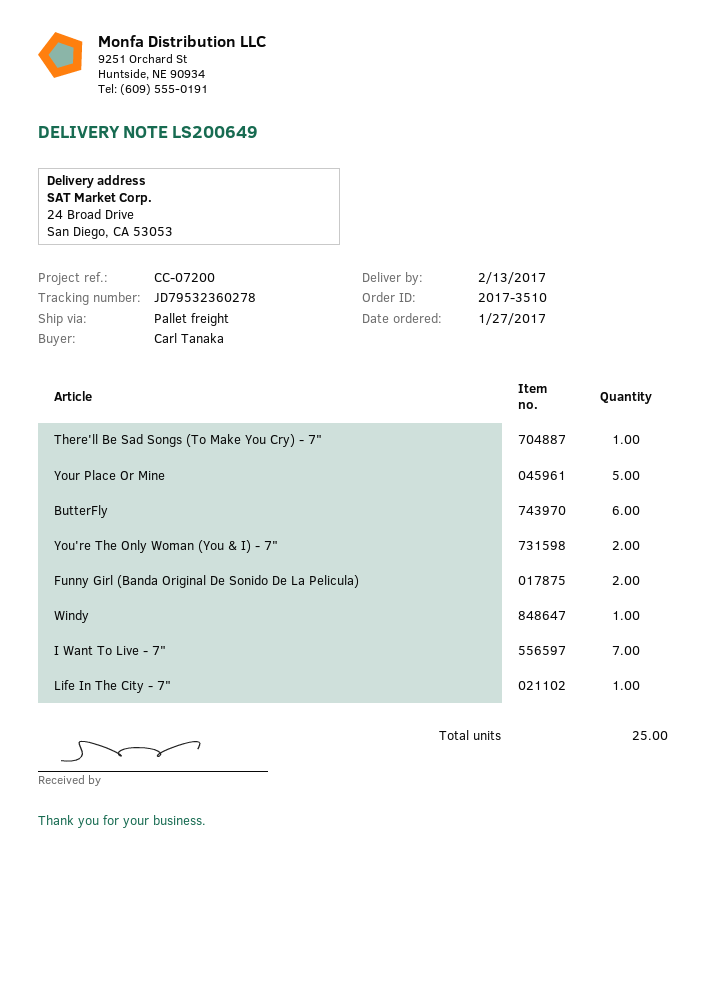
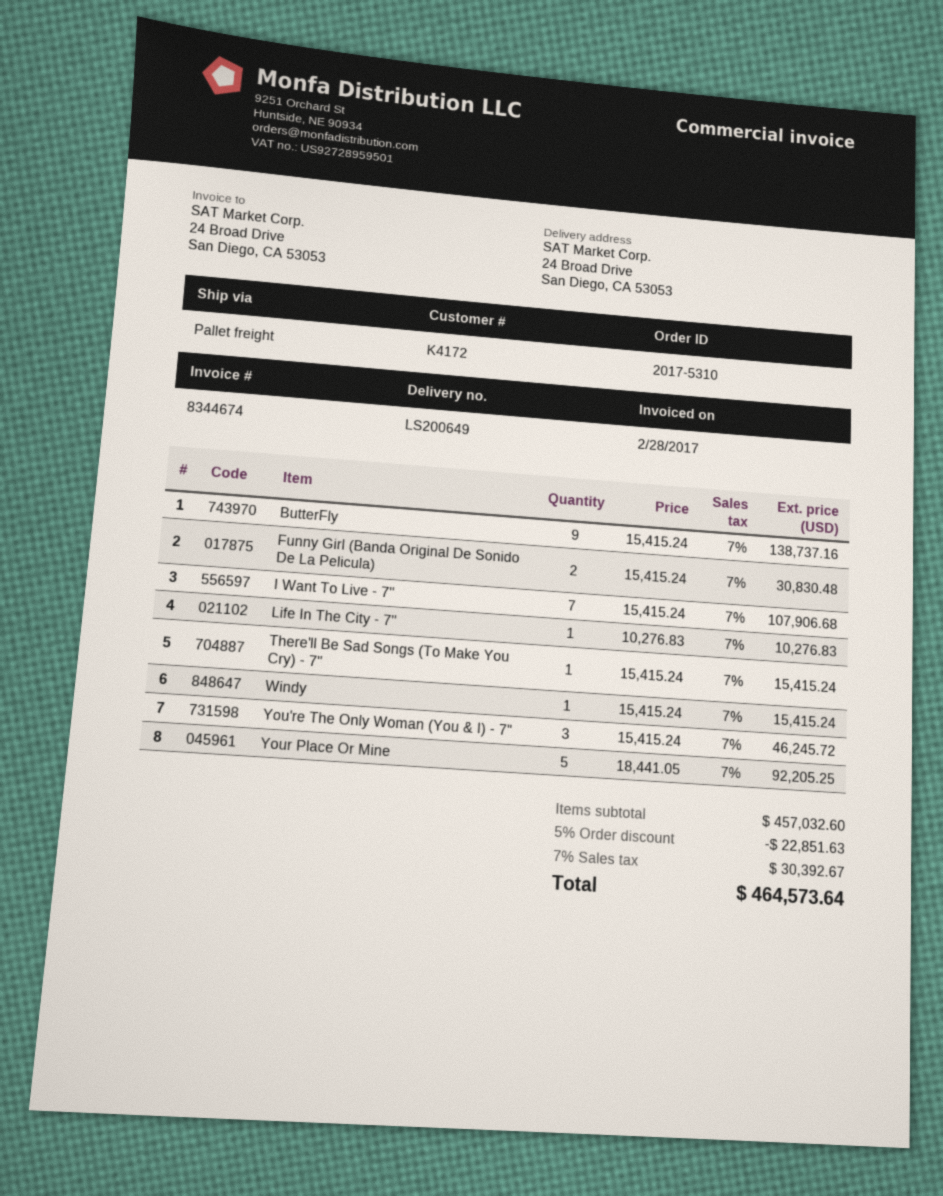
order number: 2017-3510 -> 2017-5310
ButterFly: 6 -> 9
You're The Only Woman (You & I) - 7": 2 -> 3

